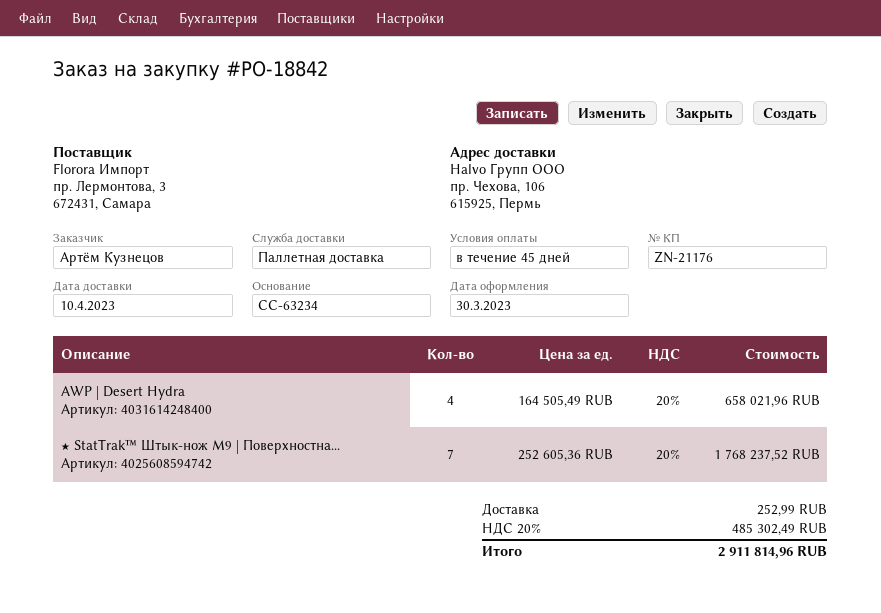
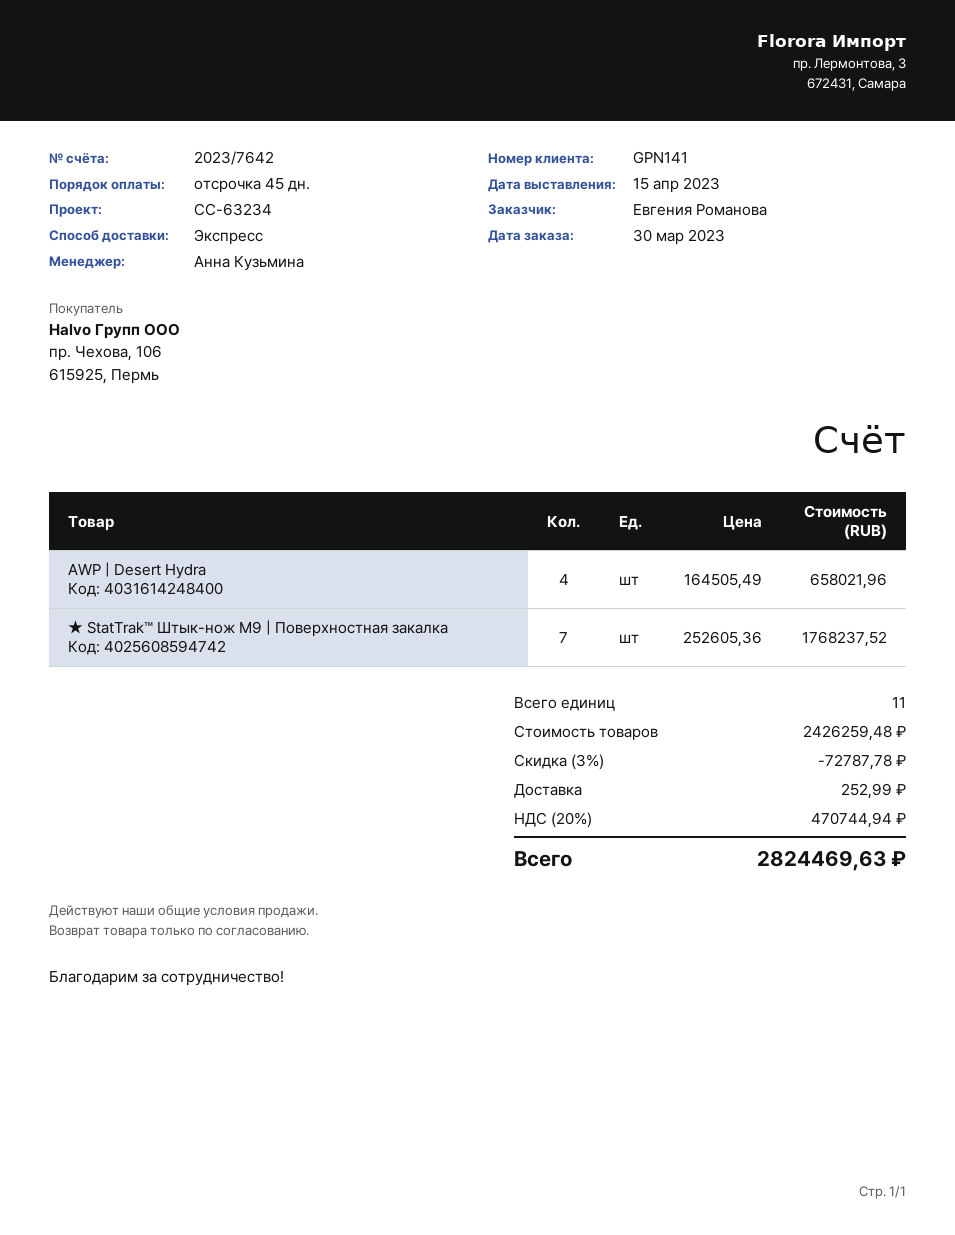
ordered by: Артём Кузнецов -> Евгения Романова
shipping method: pallet freight -> express
discount: none -> 3% = 72787.78
tax: 20% = 485302.49 -> 20% = 470744.94
total: 2911814.96 -> 2824469.63

